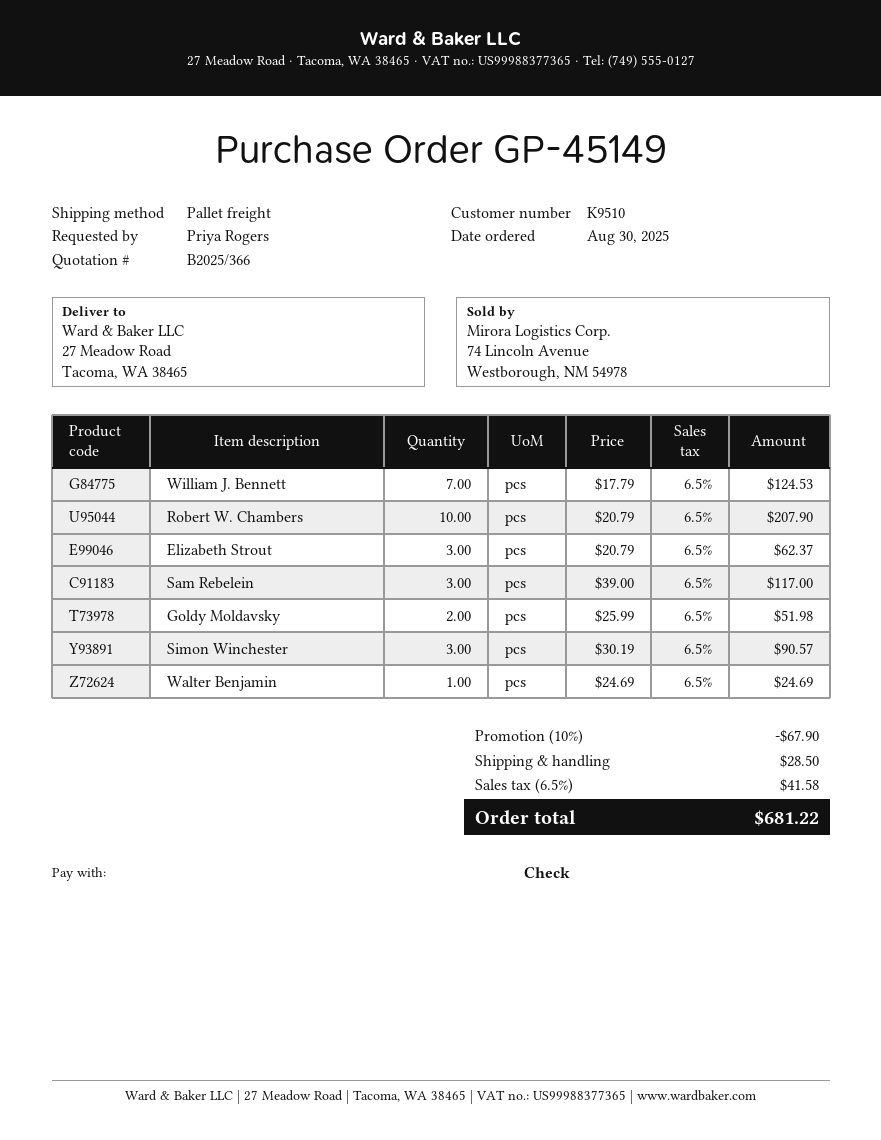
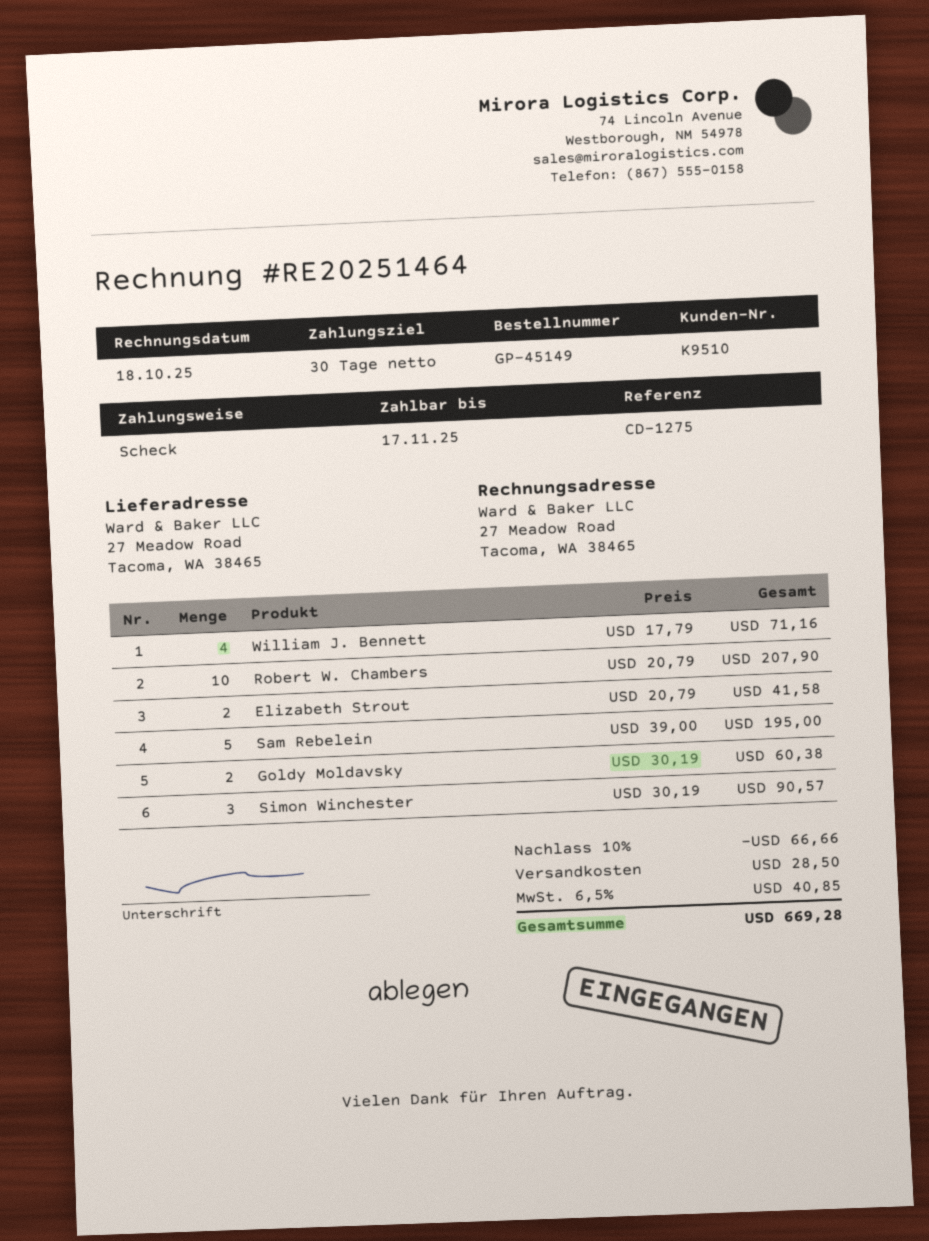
William J. Bennett: 7 x 17.79 = 124.53 -> 4 x 17.79 = 71.16
Elizabeth Strout: 3 x 20.79 = 62.37 -> 2 x 20.79 = 41.58
Sam Rebelein: 3 x 39.00 = 117.00 -> 5 x 39.00 = 195.00
Goldy Moldavsky: 2 x 25.99 = 51.98 -> 2 x 30.19 = 60.38
Walter Benjamin: 1 x 24.69 = 24.69 -> none
discount: 10% = 67.90 -> 10% = 66.66
tax: 6.5% = 41.58 -> 6.5% = 40.85
total: 681.22 -> 669.28

